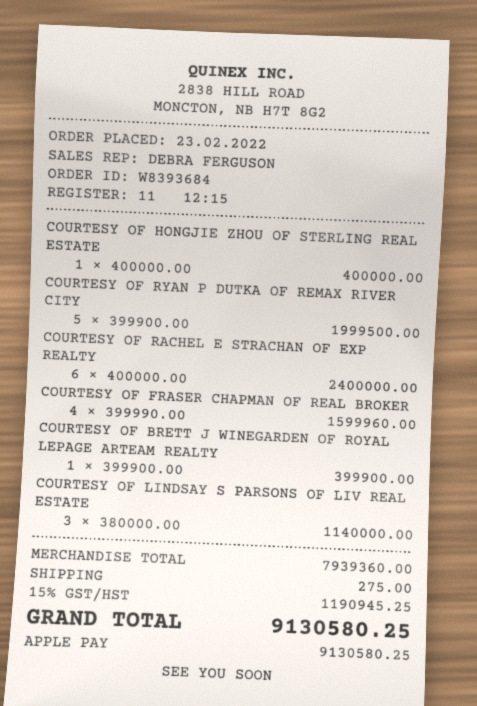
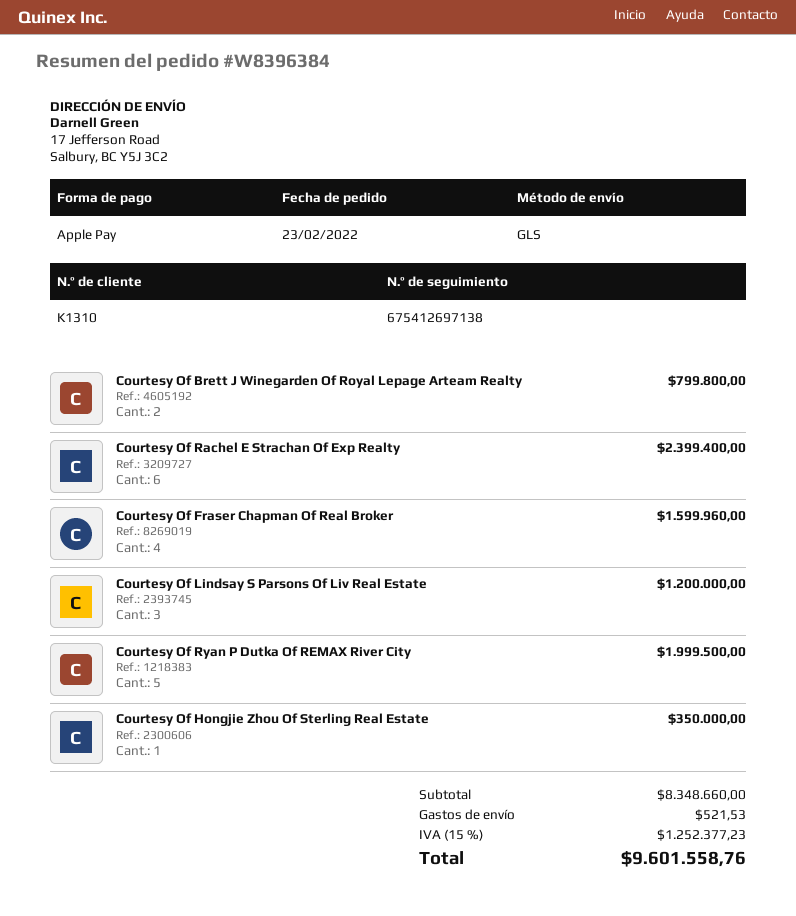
order number: W8393684 -> W8396384
COURTESY OF HONGJIE ZHOU OF STERLING REAL ESTATE: 1 for 400000.00 -> 1 for 350000.00
COURTESY OF RACHEL E STRACHAN OF EXP REALTY: 6 for 2400000.00 -> 6 for 2399400.00
COURTESY OF BRETT J WINEGARDEN OF ROYAL LEPAGE ARTEAM REALTY: 1 for 399900.00 -> 2 for 799800.00
COURTESY OF LINDSAY S PARSONS OF LIV REAL ESTATE: 3 for 1140000.00 -> 3 for 1200000.00
subtotal: 7939360.00 -> 8348660.00
shipping: 275.00 -> 521.53
tax: 15% = 1190945.25 -> 15% = 1252377.23
total: 9130580.25 -> 9601558.76

